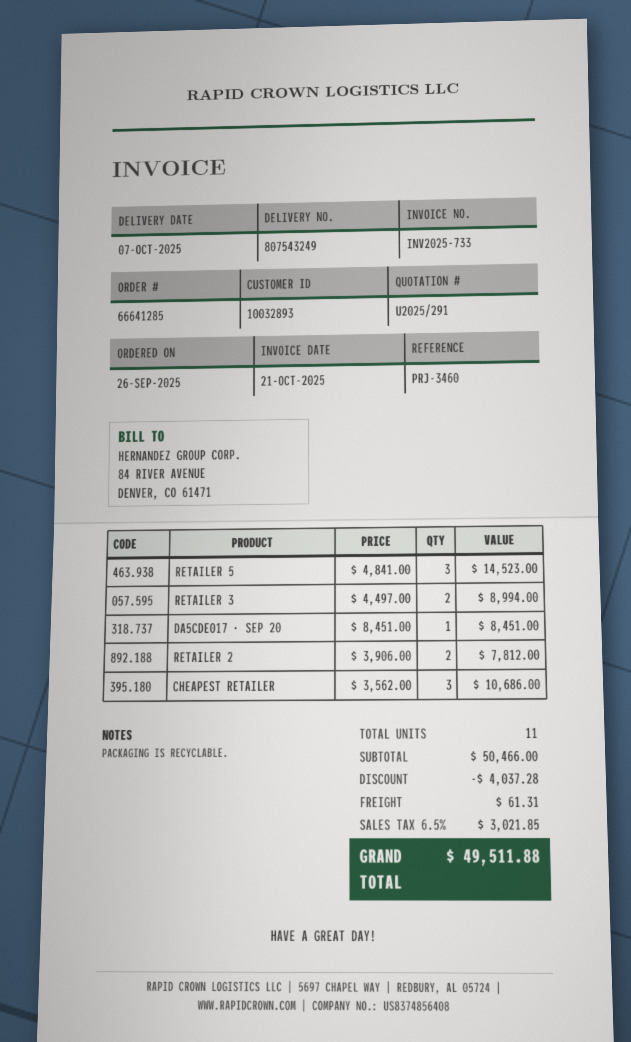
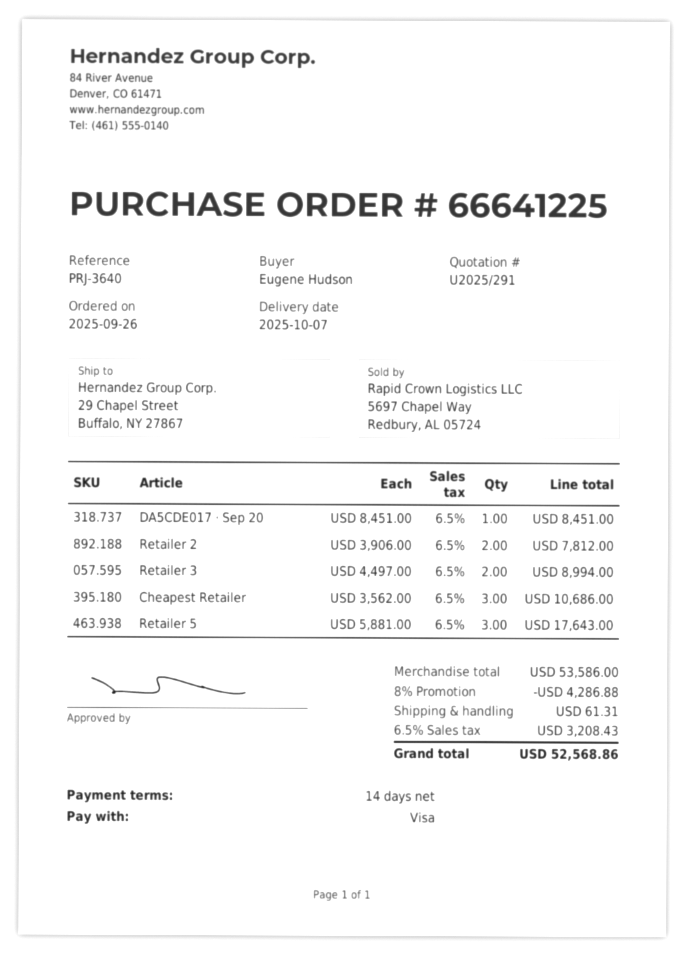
order number: 66641285 -> 66641225
reference: PRJ-3460 -> PRJ-3640
RETAILER 5: 3 x 4841.00 = 14523.00 -> 3 x 5881.00 = 17643.00
subtotal: 50466.00 -> 53586.00
discount: 4037.28 -> 4286.88
tax: 6.5% = 3021.85 -> 6.5% = 3208.43
total: 49511.88 -> 52568.86

